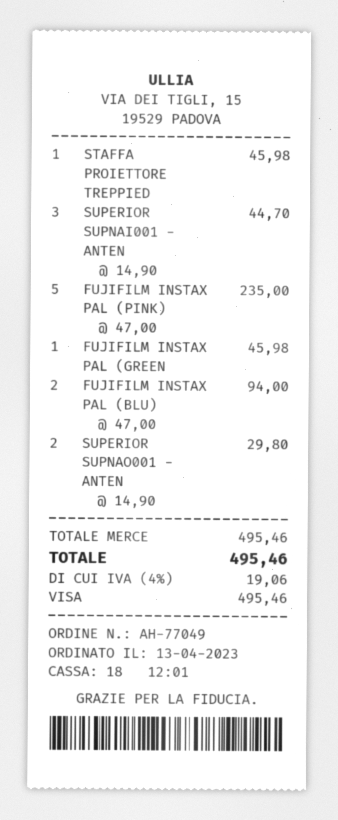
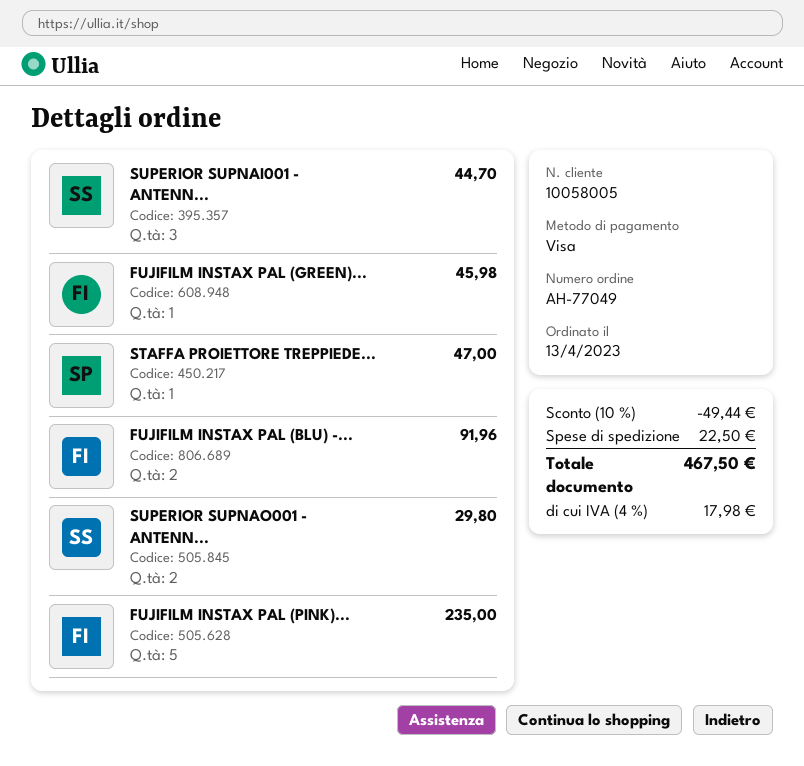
STAFFA PROIETTORE TREPPIED: 1 for 45.98 -> 1 for 47.00
FUJIFILM INSTAX PAL (BLU): 2 for 94.00 -> 2 for 91.96
discount: none -> 10% = 49.44
shipping: none -> 22.50
tax: 4% = 19.06 -> 4% = 17.98
total: 495.46 -> 467.50

